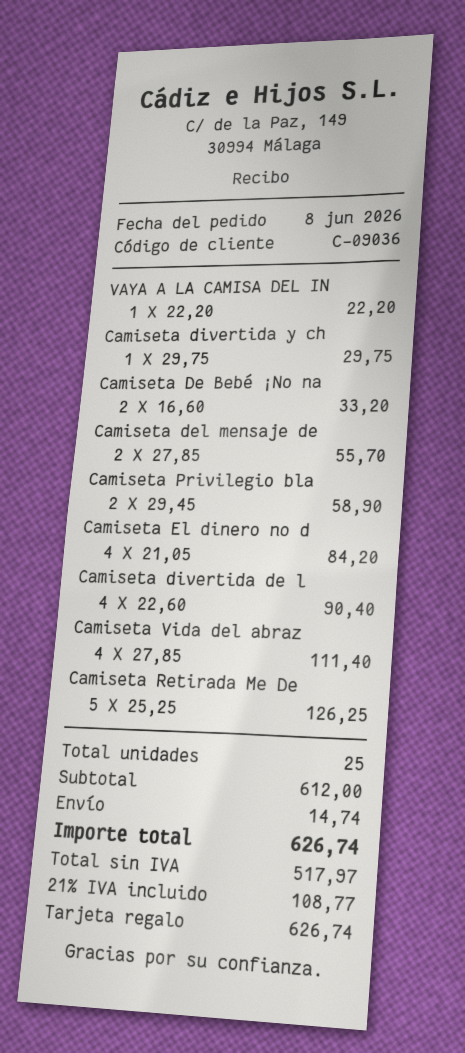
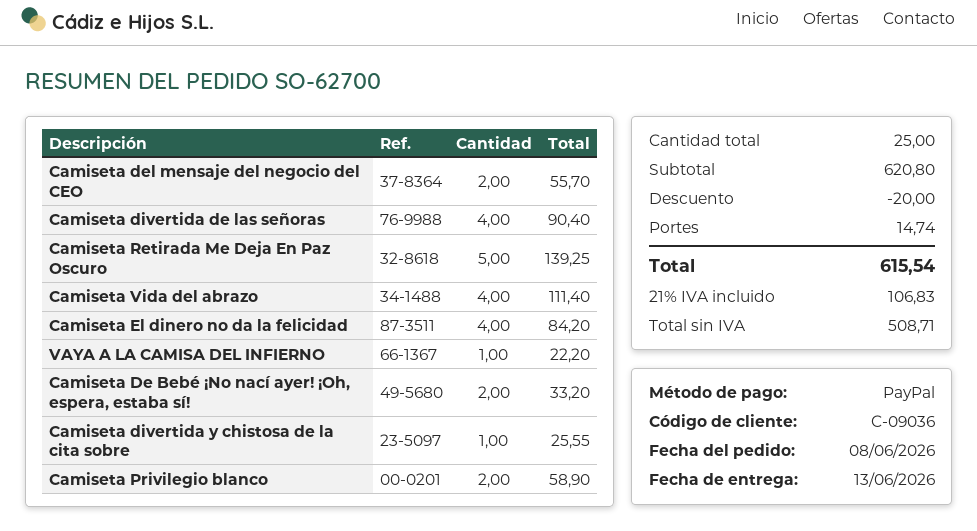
payment method: gift card -> PayPal
Camiseta divertida y ch: 1 for 29.75 -> 1 for 25.55
Camiseta Retirada Me De: 5 for 126.25 -> 5 for 139.25
subtotal: 612.00 -> 620.80
discount: none -> 20.00
net: 517.97 -> 508.71
tax: 21% = 108.77 -> 21% = 106.83
total: 626.74 -> 615.54

